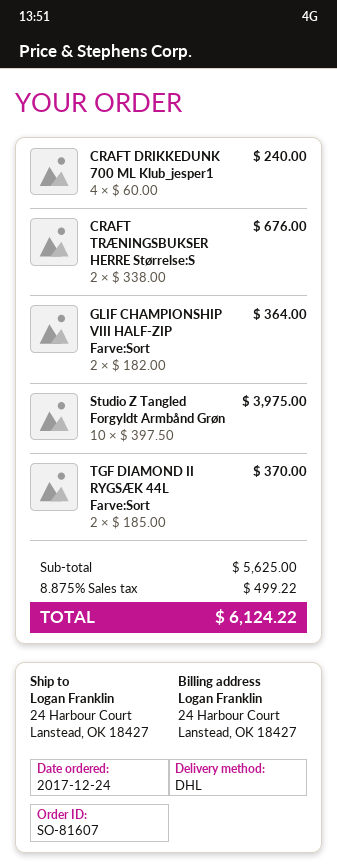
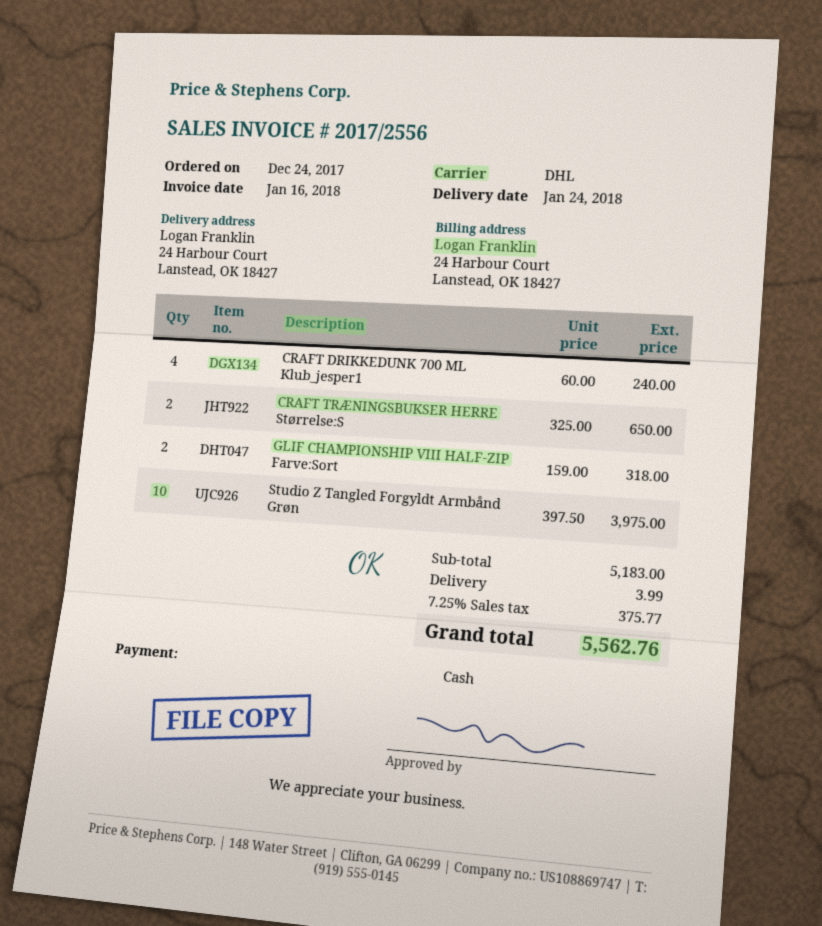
CRAFT TRÆNINGSBUKSER HERRE Størrelse:S: 2 x 338.00 = 676.00 -> 2 x 325.00 = 650.00
GLIF CHAMPIONSHIP VIII HALF-ZIP Farve:Sort: 2 x 182.00 = 364.00 -> 2 x 159.00 = 318.00
TGF DIAMOND II RYGSÆK 44L Farve:Sort: 2 x 185.00 = 370.00 -> none
subtotal: 5625.00 -> 5183.00
shipping: none -> 3.99
tax: 8.875% = 499.22 -> 7.25% = 375.77
total: 6124.22 -> 5562.76

